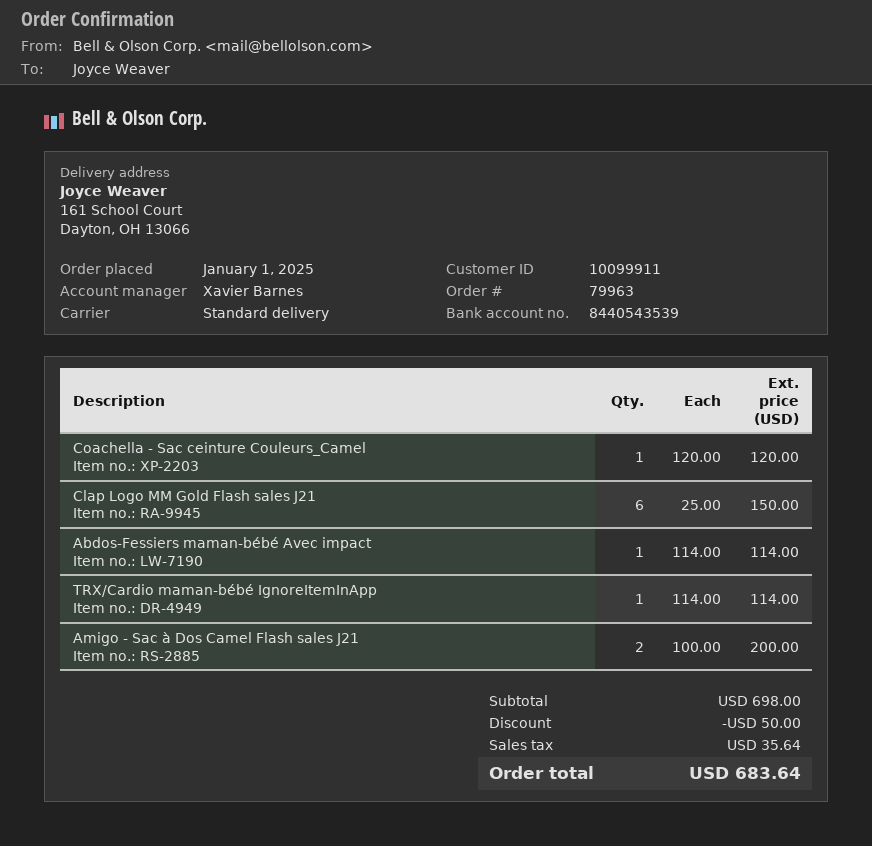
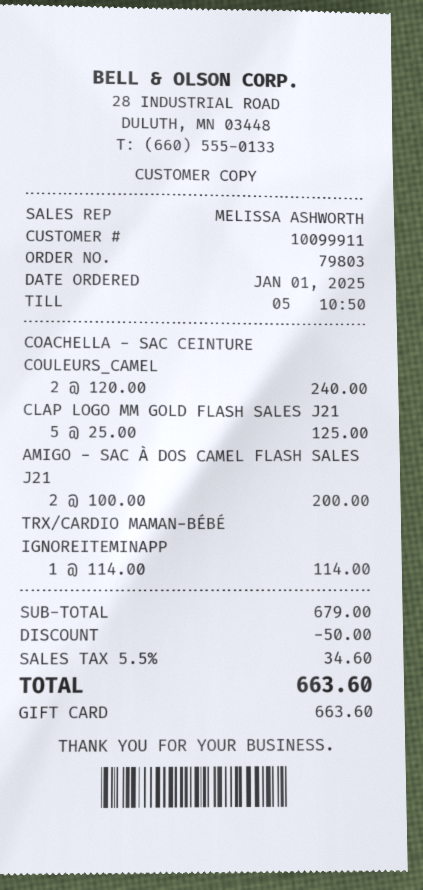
order number: 79963 -> 79803
sales rep: Xavier Barnes -> MELISSA ASHWORTH
Coachella - Sac ceinture Couleurs_Camel: 1 x 120.00 = 120.00 -> 2 x 120.00 = 240.00
Clap Logo MM Gold Flash sales J21: 6 x 25.00 = 150.00 -> 5 x 25.00 = 125.00
Abdos-Fessiers maman-bébé Avec impact: 1 x 114.00 = 114.00 -> none
subtotal: 698.00 -> 679.00
tax: 35.64 -> 34.60
total: 683.64 -> 663.60

